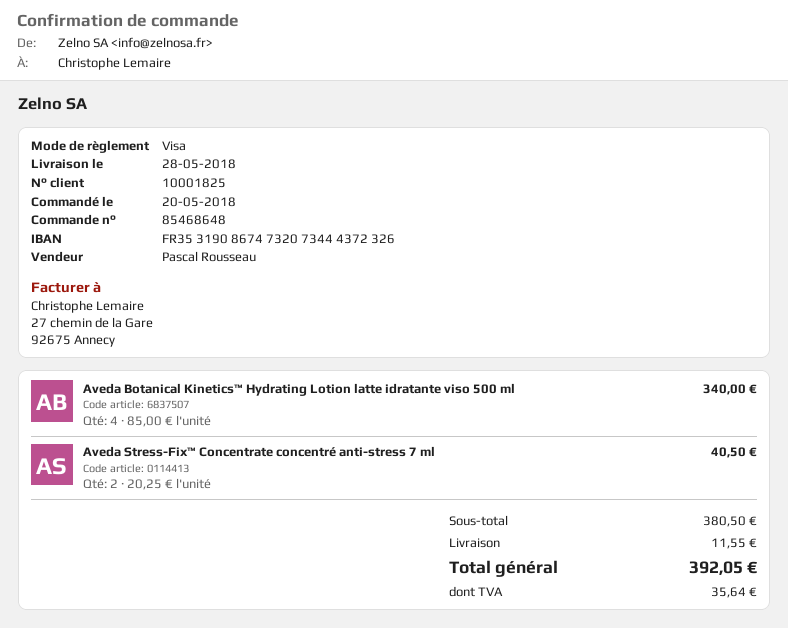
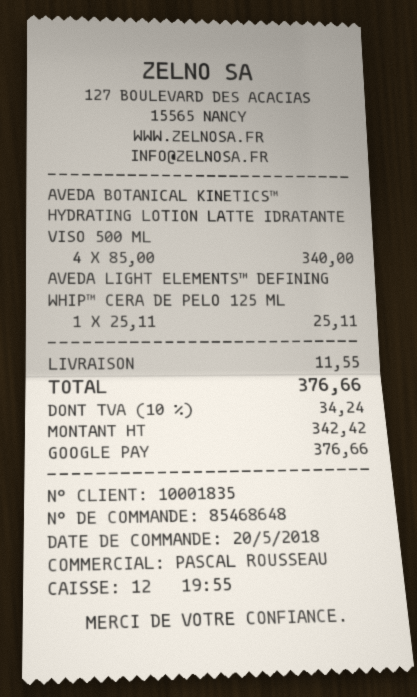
customer number: 10001825 -> 10001835
payment method: Visa -> Google Pay
Aveda Stress-Fix™ Concentrate concentré anti-stress 7 ml: 2 x 20.25 = 40.50 -> none
AVEDA LIGHT ELEMENTS™ DEFINING WHIP™ CERA DE PELO 125 ML: none -> 1 x 25.11 = 25.11
tax: 35.64 -> 34.24
total: 392.05 -> 376.66

